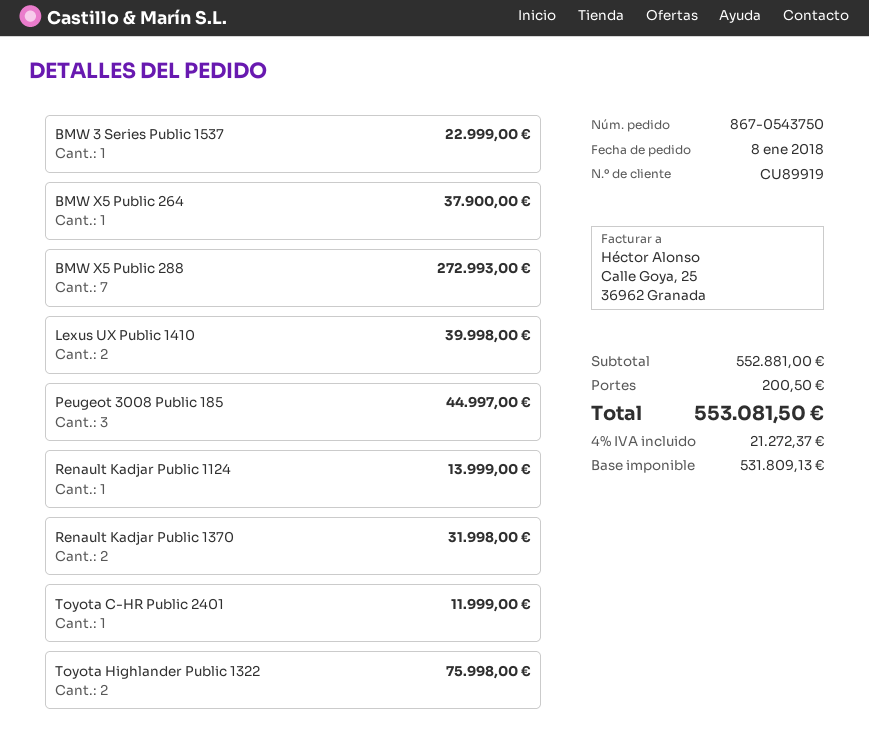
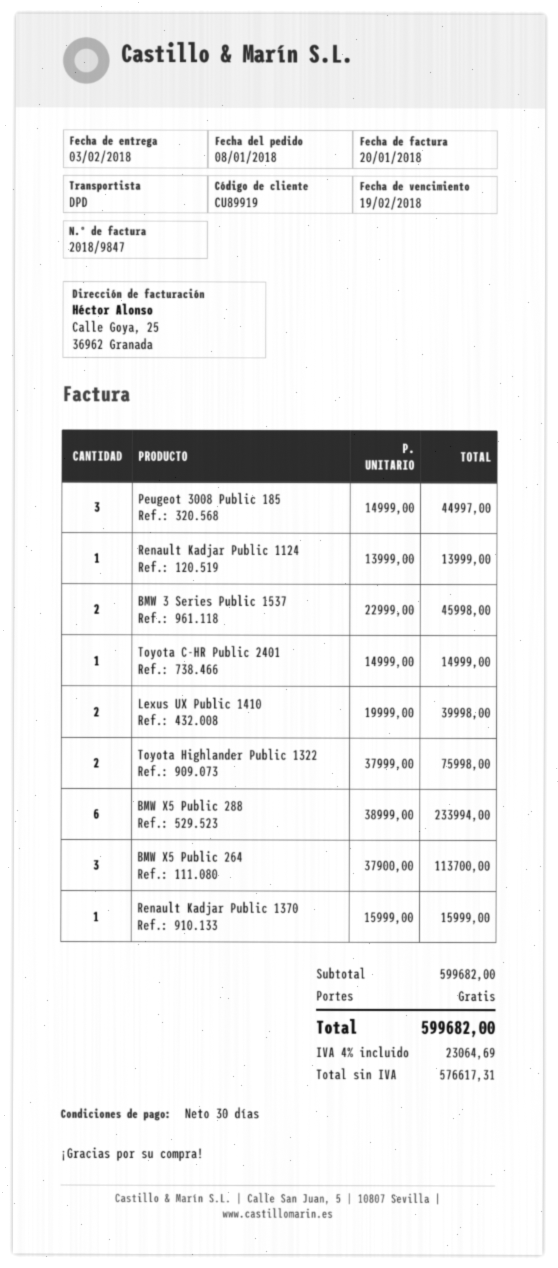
BMW 3 Series Public 1537: 1 for 22999.00 -> 2 for 45998.00
BMW X5 Public 264: 1 for 37900.00 -> 3 for 113700.00
BMW X5 Public 288: 7 for 272993.00 -> 6 for 233994.00
Renault Kadjar Public 1370: 2 for 31998.00 -> 1 for 15999.00
Toyota C-HR Public 2401: 1 for 11999.00 -> 1 for 14999.00
subtotal: 552881.00 -> 599682.00
shipping: 200.50 -> 0.00
net: 531809.13 -> 576617.31
tax: 4% = 21272.37 -> 4% = 23064.69
total: 553081.50 -> 599682.00

